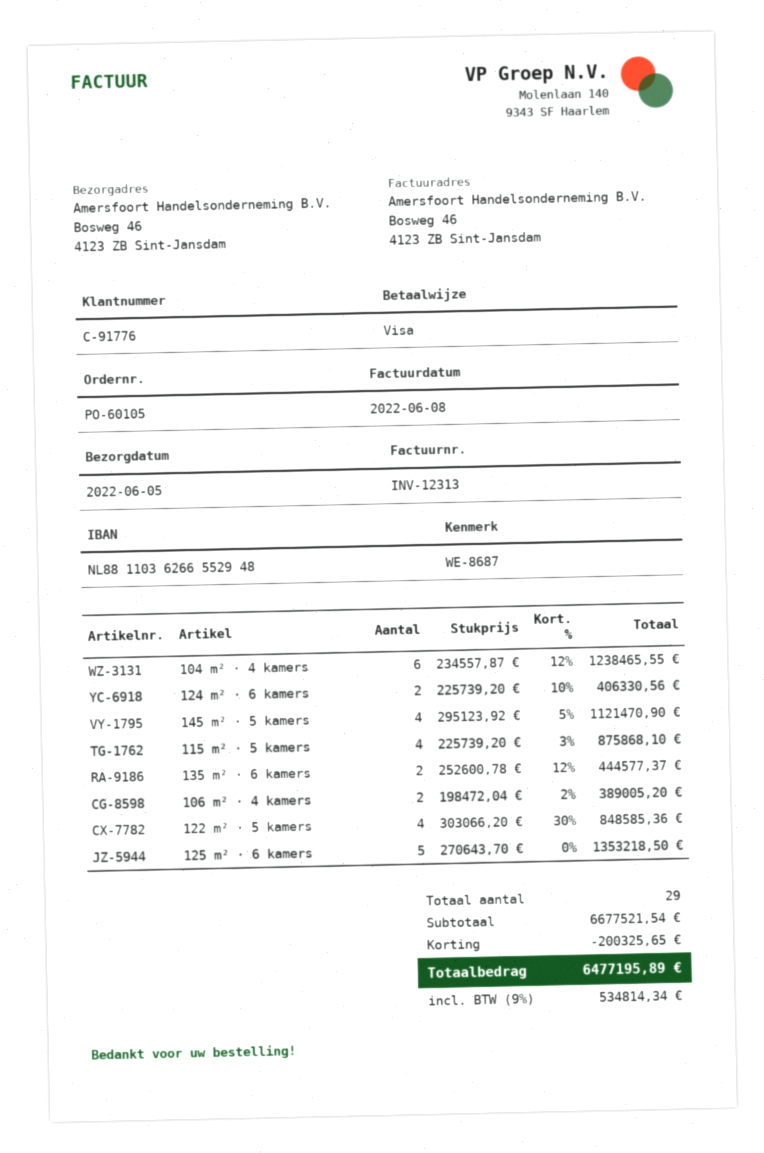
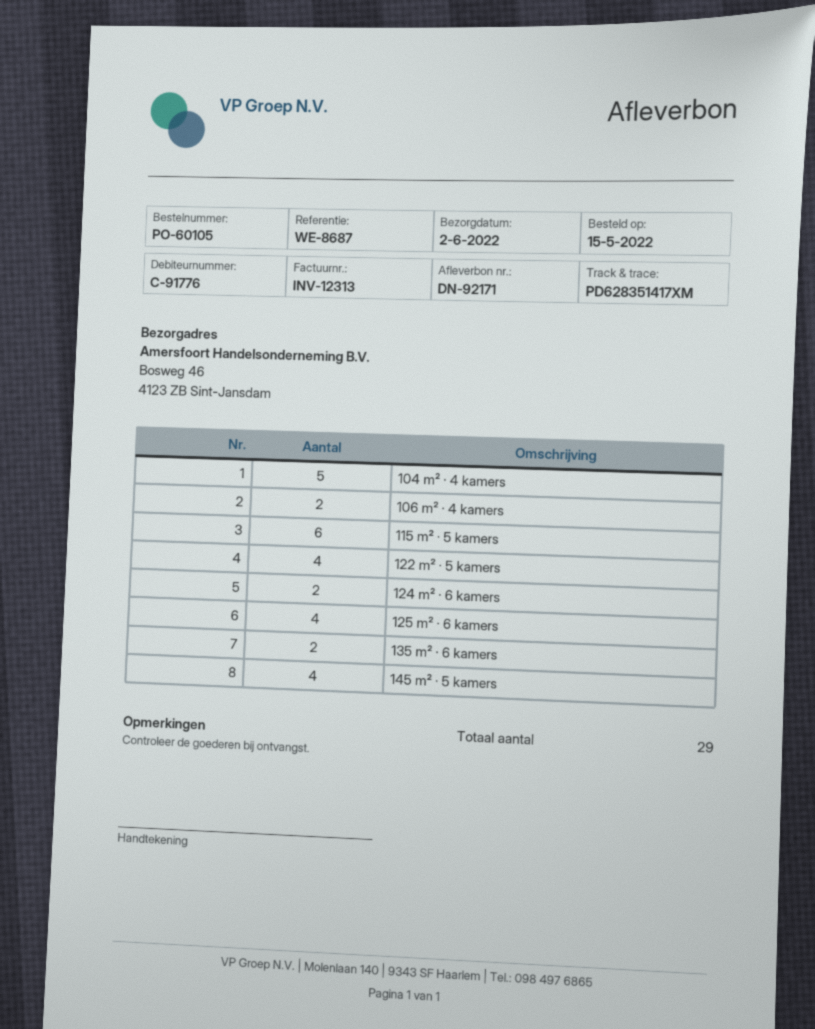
delivery date: 2022-06-05 -> 2022-06-02
104 m² · 4 kamers: 6 -> 5
115 m² · 5 kamers: 4 -> 6
125 m² · 6 kamers: 5 -> 4

